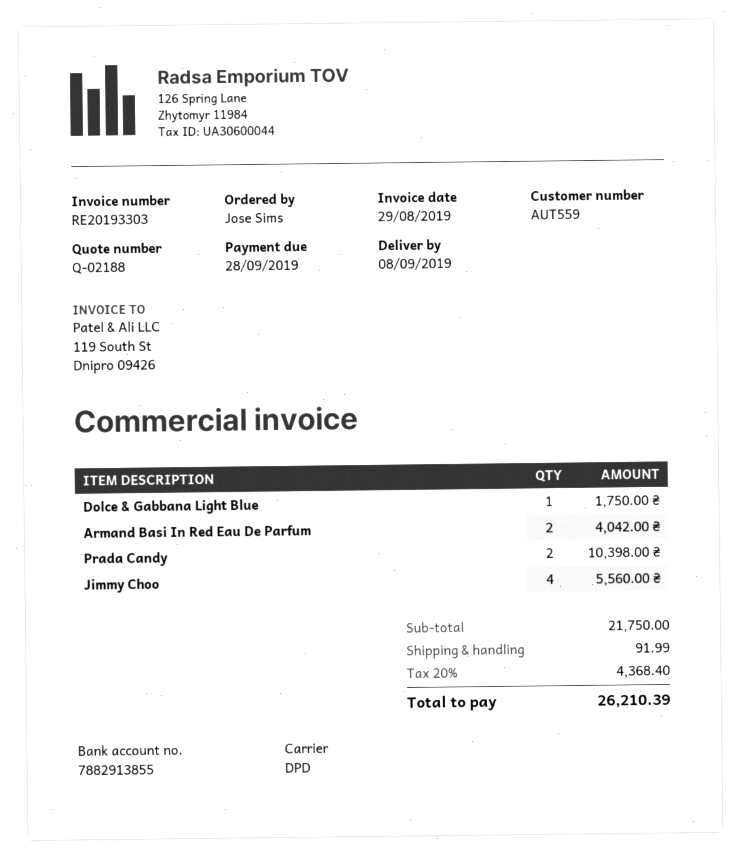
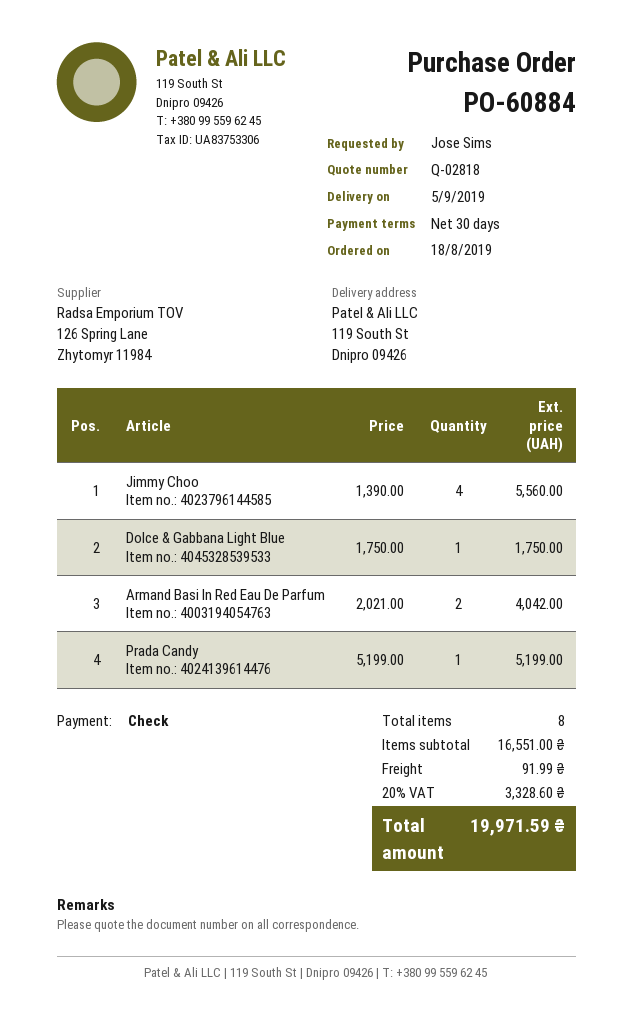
quote number: Q-02188 -> Q-02818
delivery date: 2019-09-08 -> 2019-09-05
Prada Candy: 2 for 10398.00 -> 1 for 5199.00
subtotal: 21750.00 -> 16551.00
tax: 20% = 4368.40 -> 20% = 3328.60
total: 26210.39 -> 19971.59

